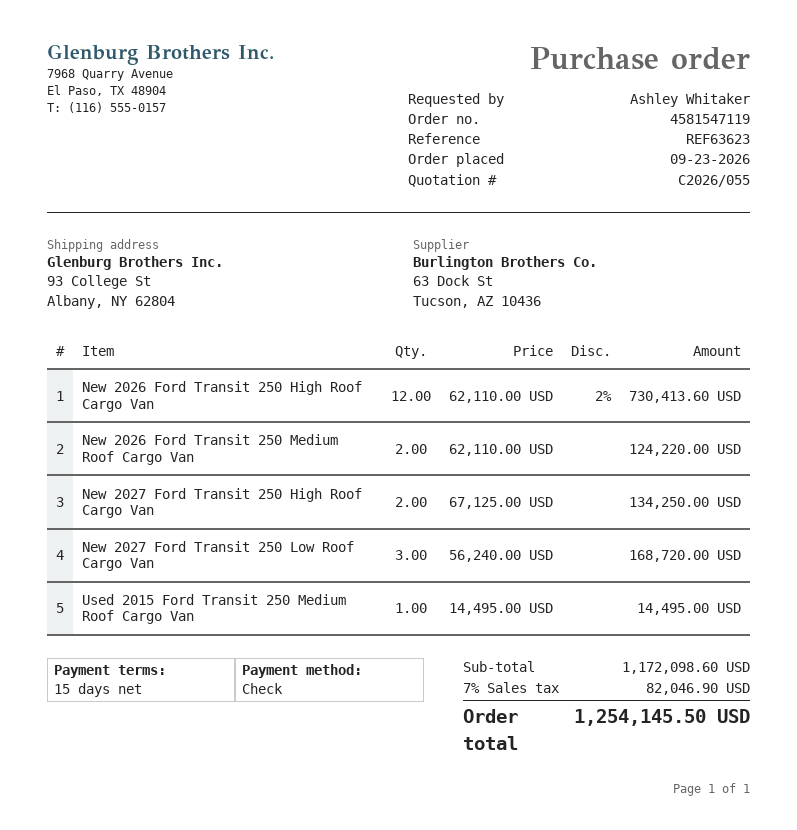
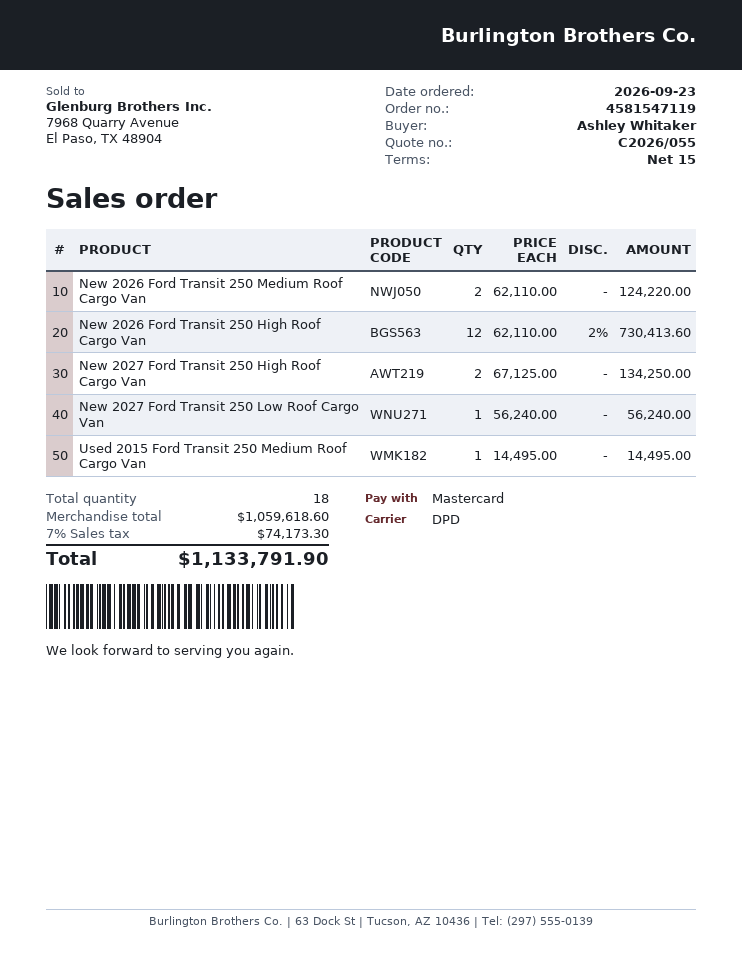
payment method: cheque -> Mastercard
New 2027 Ford Transit 250 Low Roof Cargo Van: 3 x 56240.00 = 168720.00 -> 1 x 56240.00 = 56240.00
subtotal: 1172098.60 -> 1059618.60
tax: 7% = 82046.90 -> 7% = 74173.30
total: 1254145.50 -> 1133791.90

